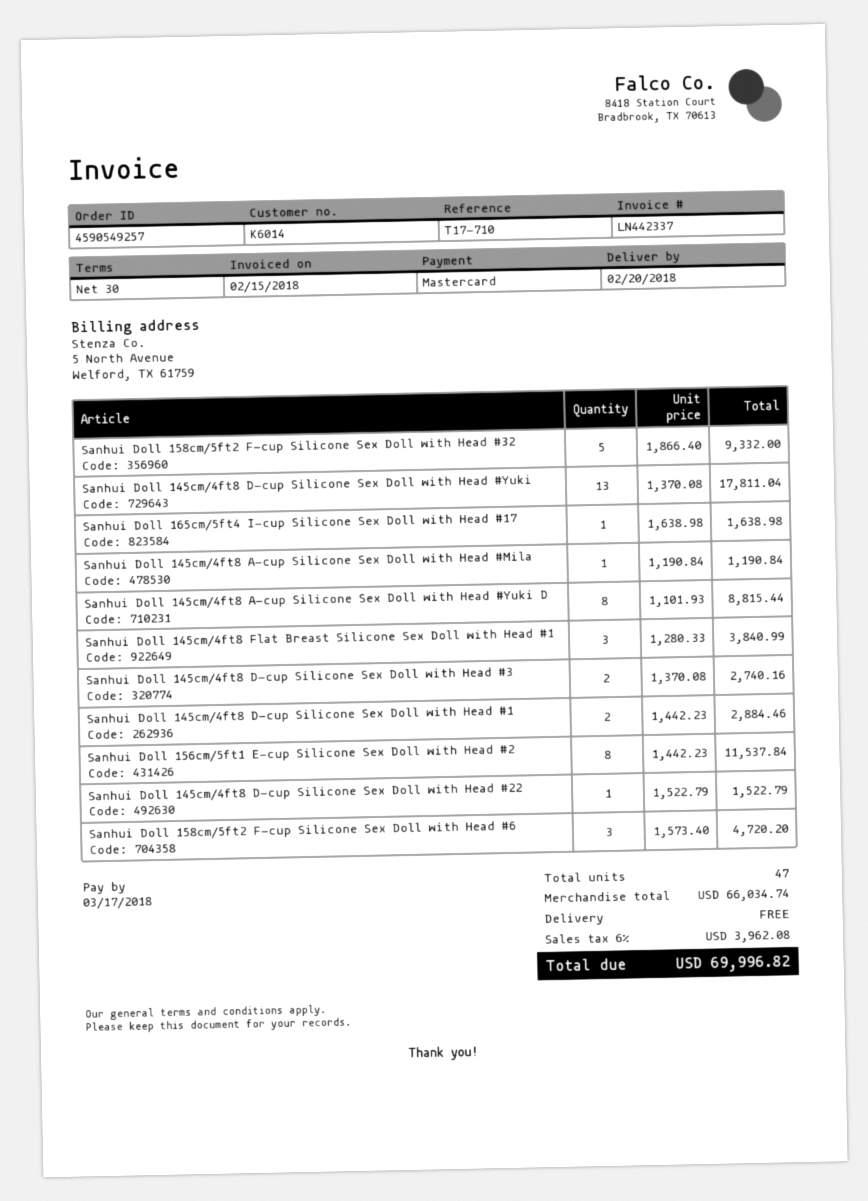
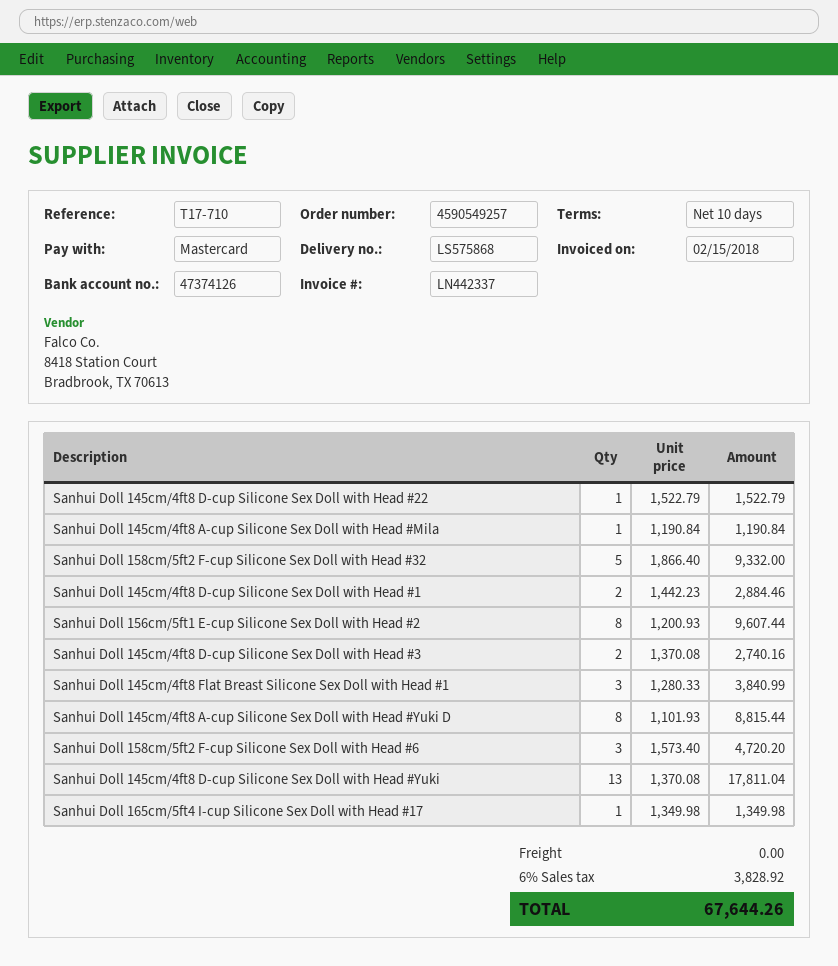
payment terms: 30 days -> 10 days
Sanhui Doll 165cm/5ft4 I-cup Silicone Sex Doll with Head #17: 1 x 1638.98 = 1638.98 -> 1 x 1349.98 = 1349.98
Sanhui Doll 156cm/5ft1 E-cup Silicone Sex Doll with Head #2: 8 x 1442.23 = 11537.84 -> 8 x 1200.93 = 9607.44
tax: 6% = 3962.08 -> 6% = 3828.92
total: 69996.82 -> 67644.26

